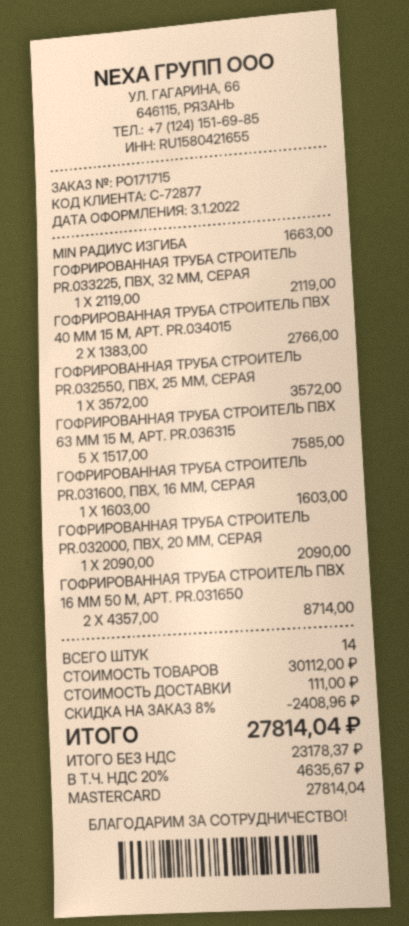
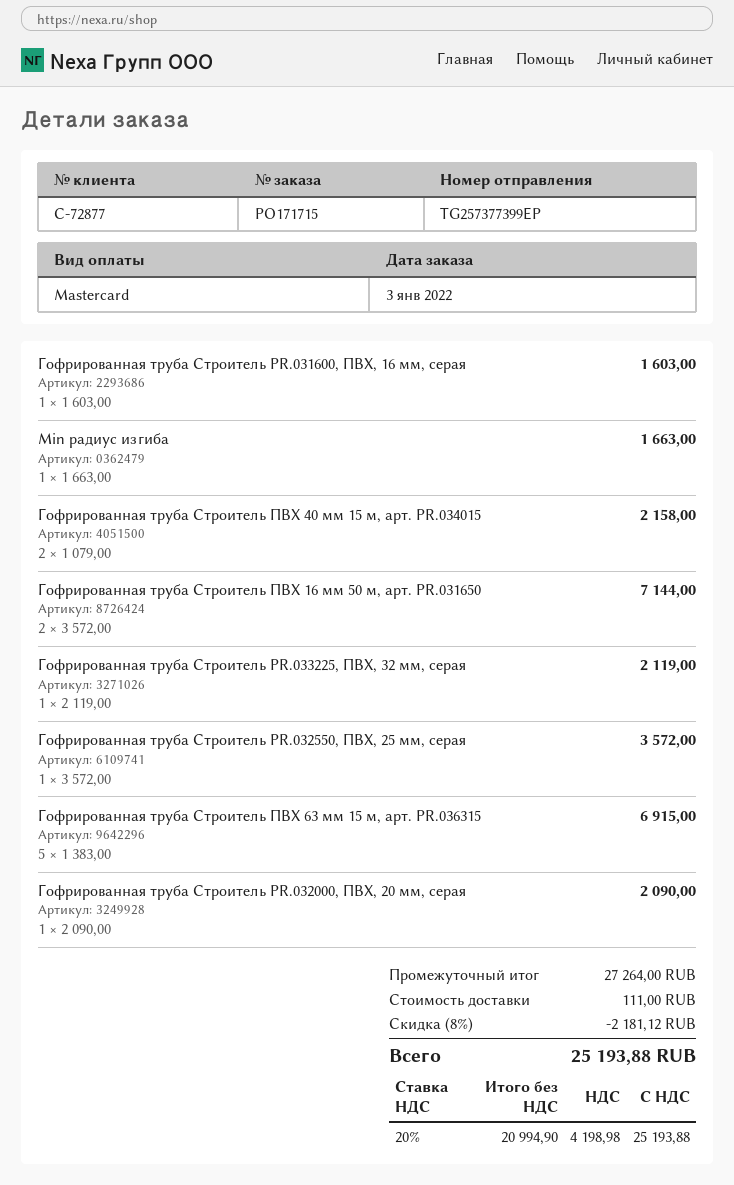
ГОФРИРОВАННАЯ ТРУБА СТРОИТЕЛЬ ПВХ 40 ММ 15 М, АРТ. PR.034015: 2 x 1383.00 = 2766.00 -> 2 x 1079.00 = 2158.00
ГОФРИРОВАННАЯ ТРУБА СТРОИТЕЛЬ ПВХ 63 ММ 15 М, АРТ. PR.036315: 5 x 1517.00 = 7585.00 -> 5 x 1383.00 = 6915.00
ГОФРИРОВАННАЯ ТРУБА СТРОИТЕЛЬ ПВХ 16 ММ 50 М, АРТ. PR.031650: 2 x 4357.00 = 8714.00 -> 2 x 3572.00 = 7144.00
subtotal: 30112.00 -> 27264.00
discount: 8% = 2408.96 -> 8% = 2181.12
net: 23178.37 -> 20994.90
tax: 20% = 4635.67 -> 20% = 4198.98
total: 27814.04 -> 25193.88

